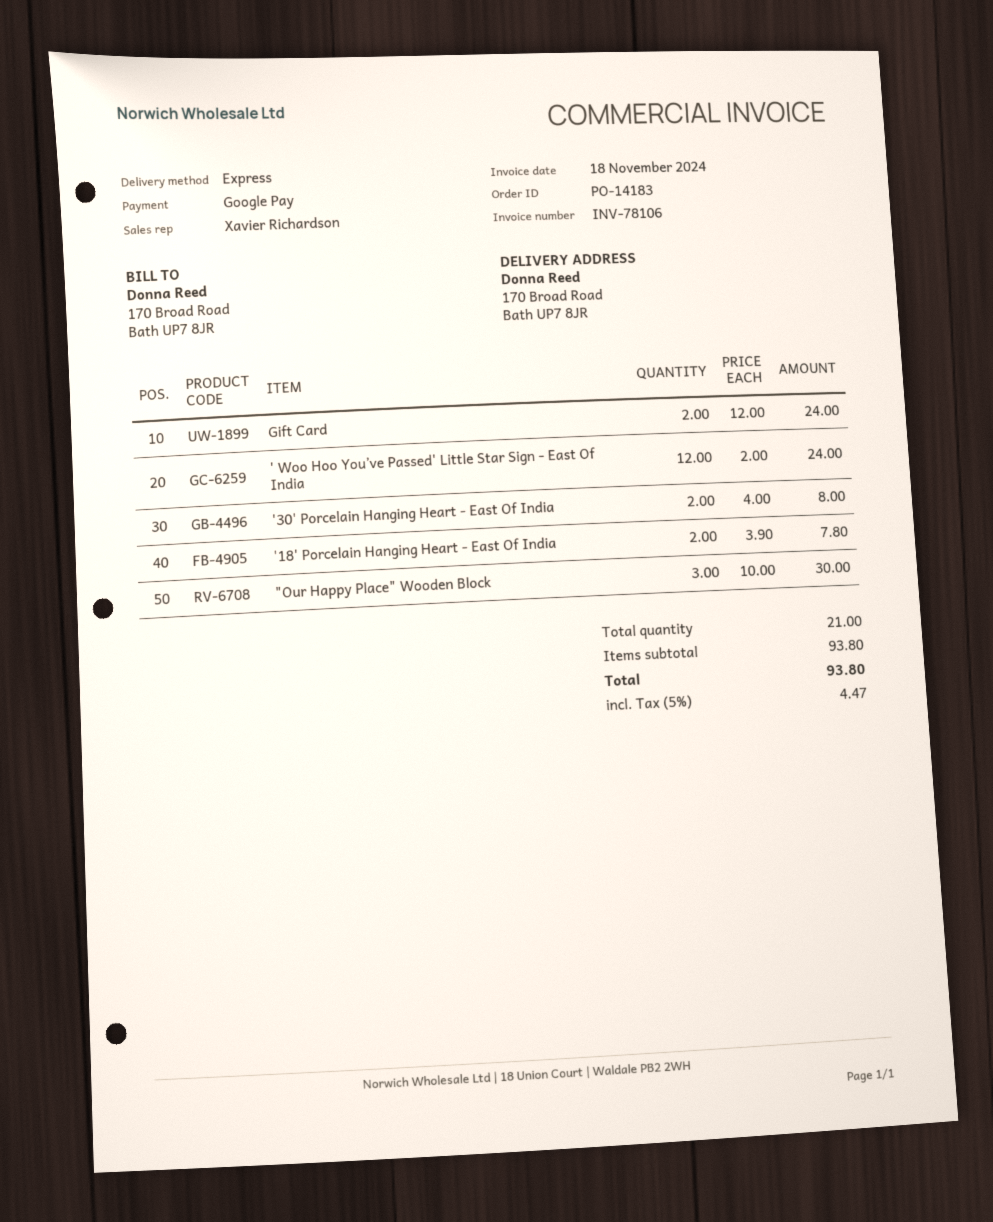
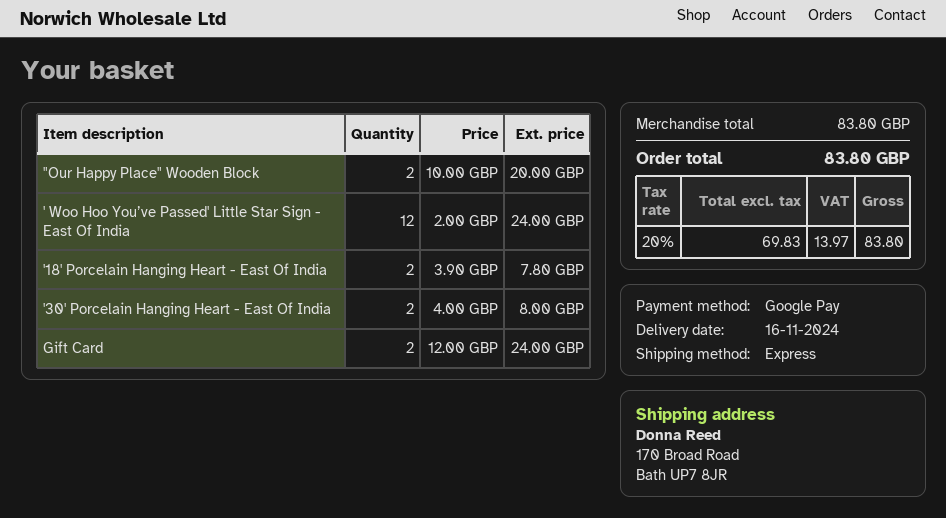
"Our Happy Place" Wooden Block: 3 x 10.00 = 30.00 -> 2 x 10.00 = 20.00
subtotal: 93.80 -> 83.80
tax: 5% = 4.47 -> 20% = 13.97
total: 93.80 -> 83.80

